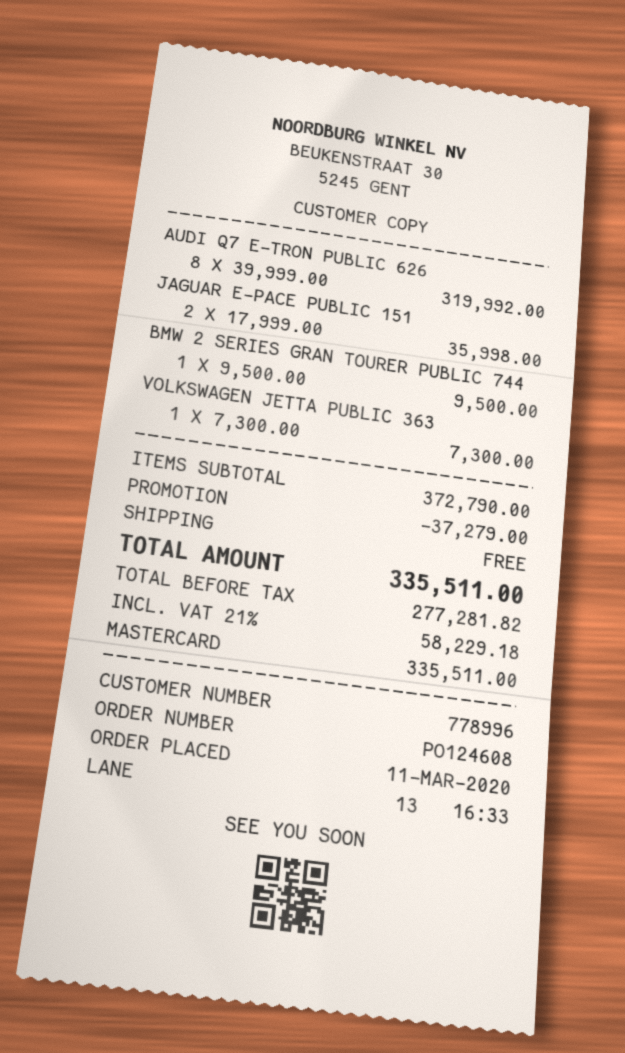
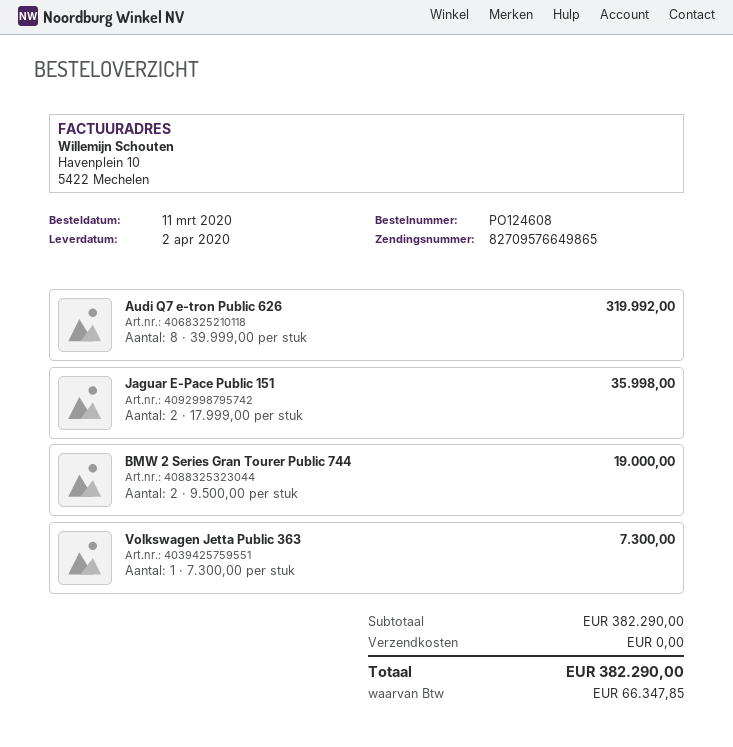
BMW 2 SERIES GRAN TOURER PUBLIC 744: 1 x 9500.00 = 9500.00 -> 2 x 9500.00 = 19000.00
subtotal: 372790.00 -> 382290.00
discount: 37279.00 -> none
tax: 58229.18 -> 66347.85
total: 335511.00 -> 382290.00

